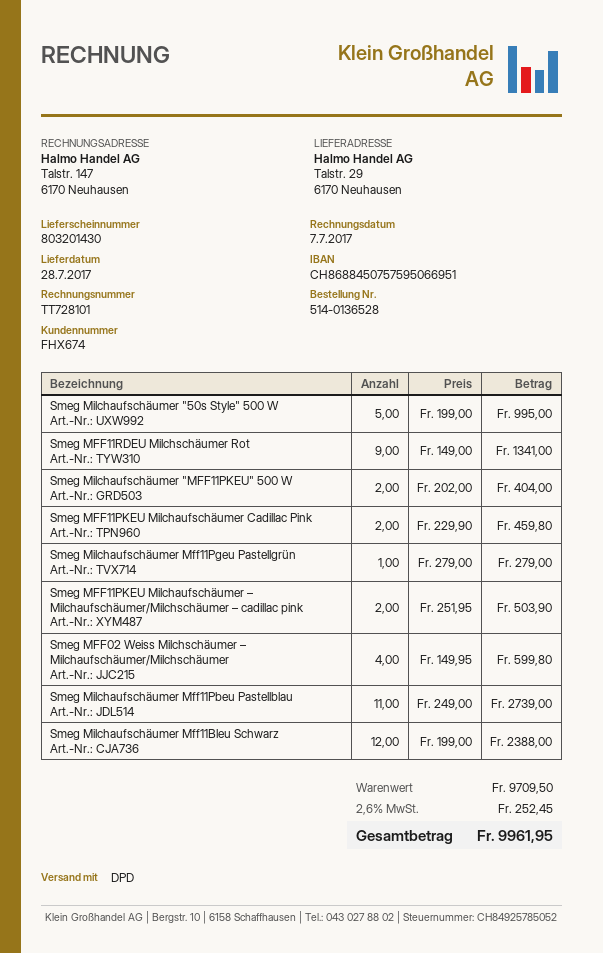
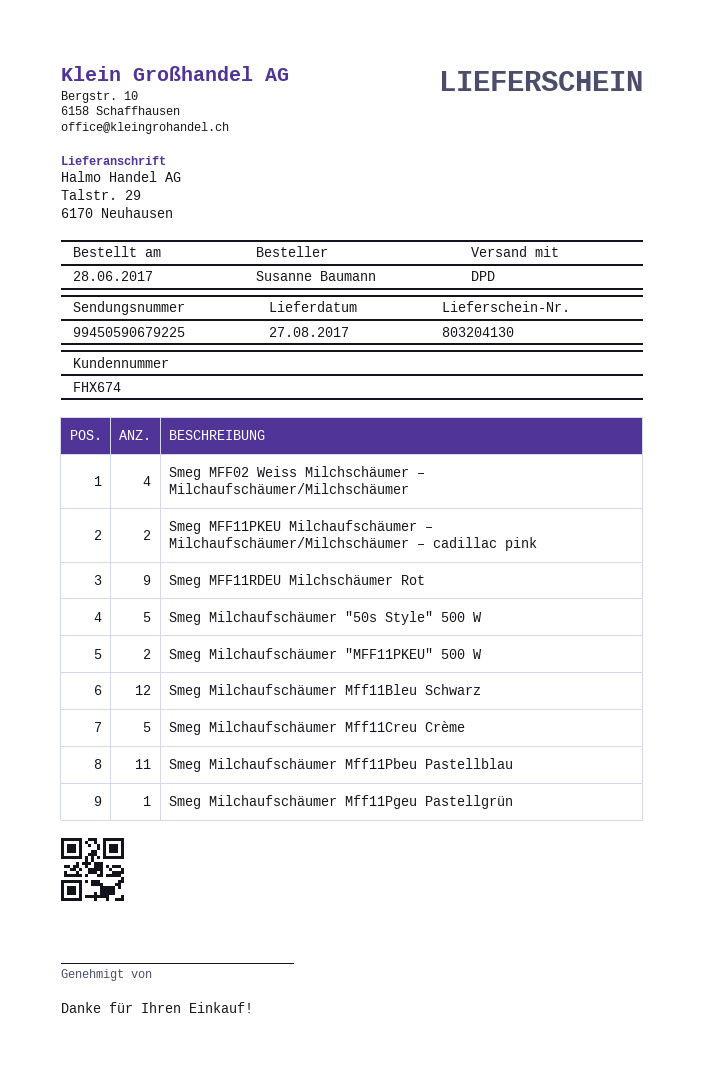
delivery note number: 803201430 -> 803204130
delivery date: 2017-07-28 -> 2017-08-27
Smeg MFF11PKEU Milchaufschäumer Cadillac Pink: 2 -> none
Smeg Milchaufschäumer Mff11Creu Crème: none -> 5

